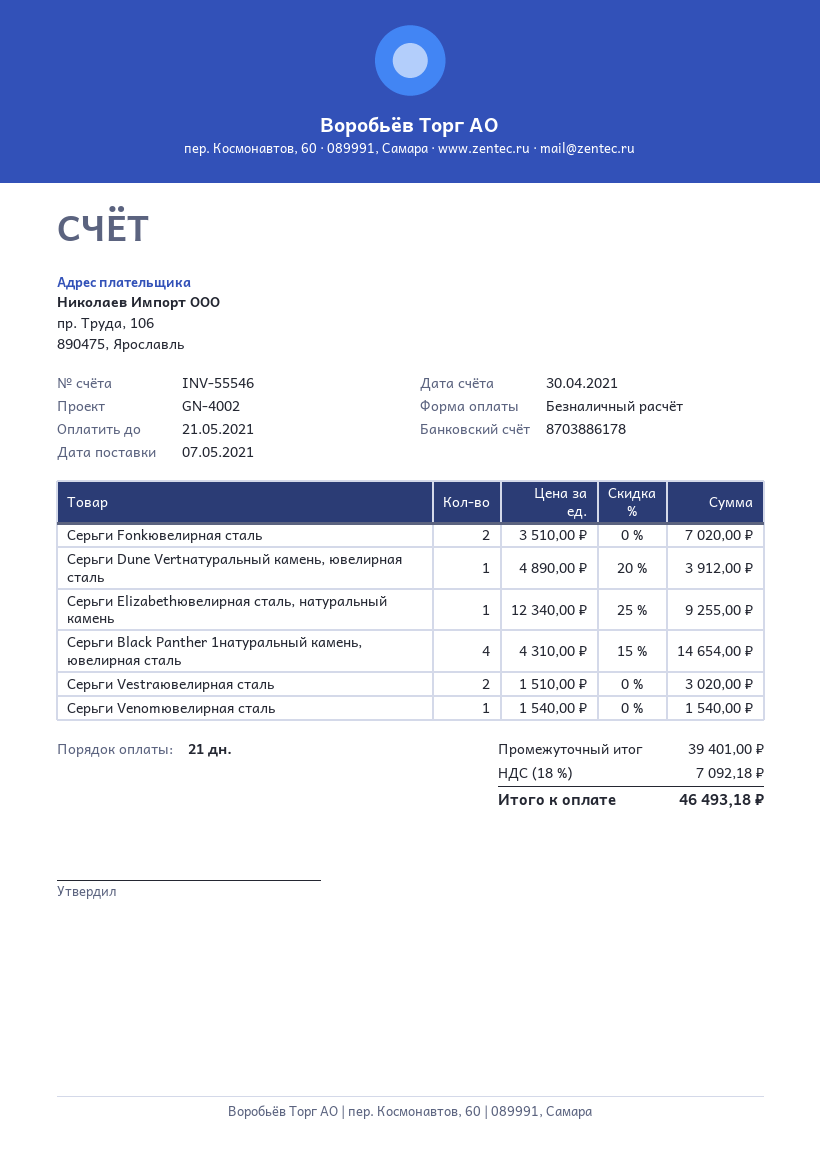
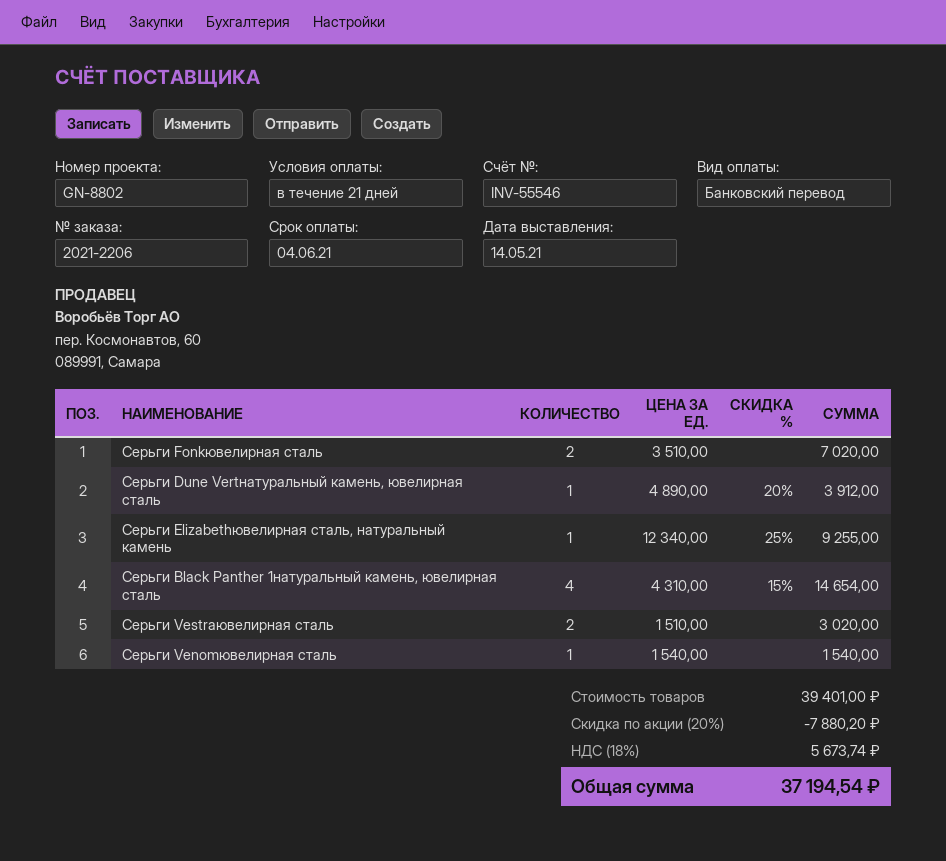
invoice date: 2021-04-30 -> 2021-05-14
due date: 2021-05-21 -> 2021-06-04
reference: GN-4002 -> GN-8802
discount: none -> 20% = 7880.20
tax: 18% = 7092.18 -> 18% = 5673.74
total: 46493.18 -> 37194.54

